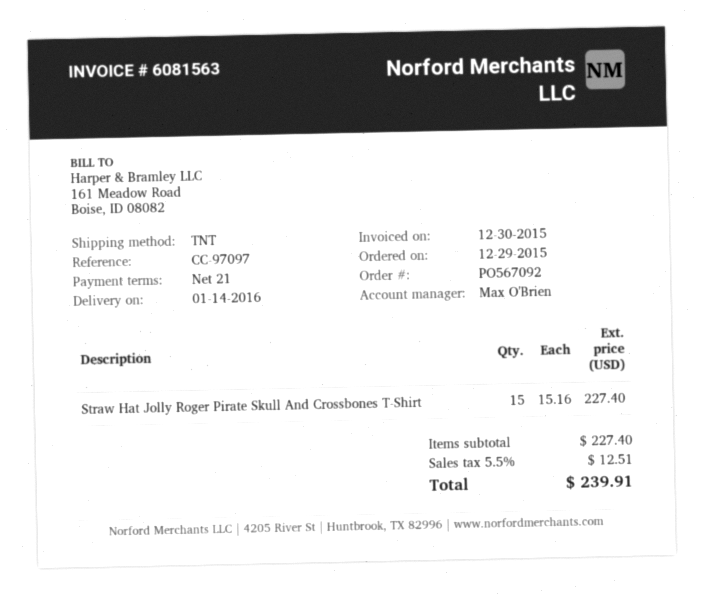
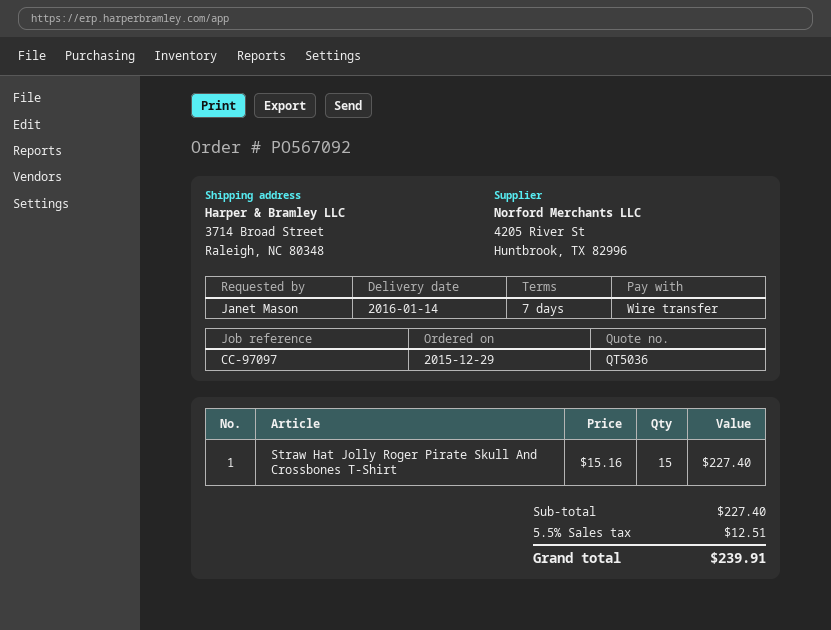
payment terms: 21 days -> 7 days

